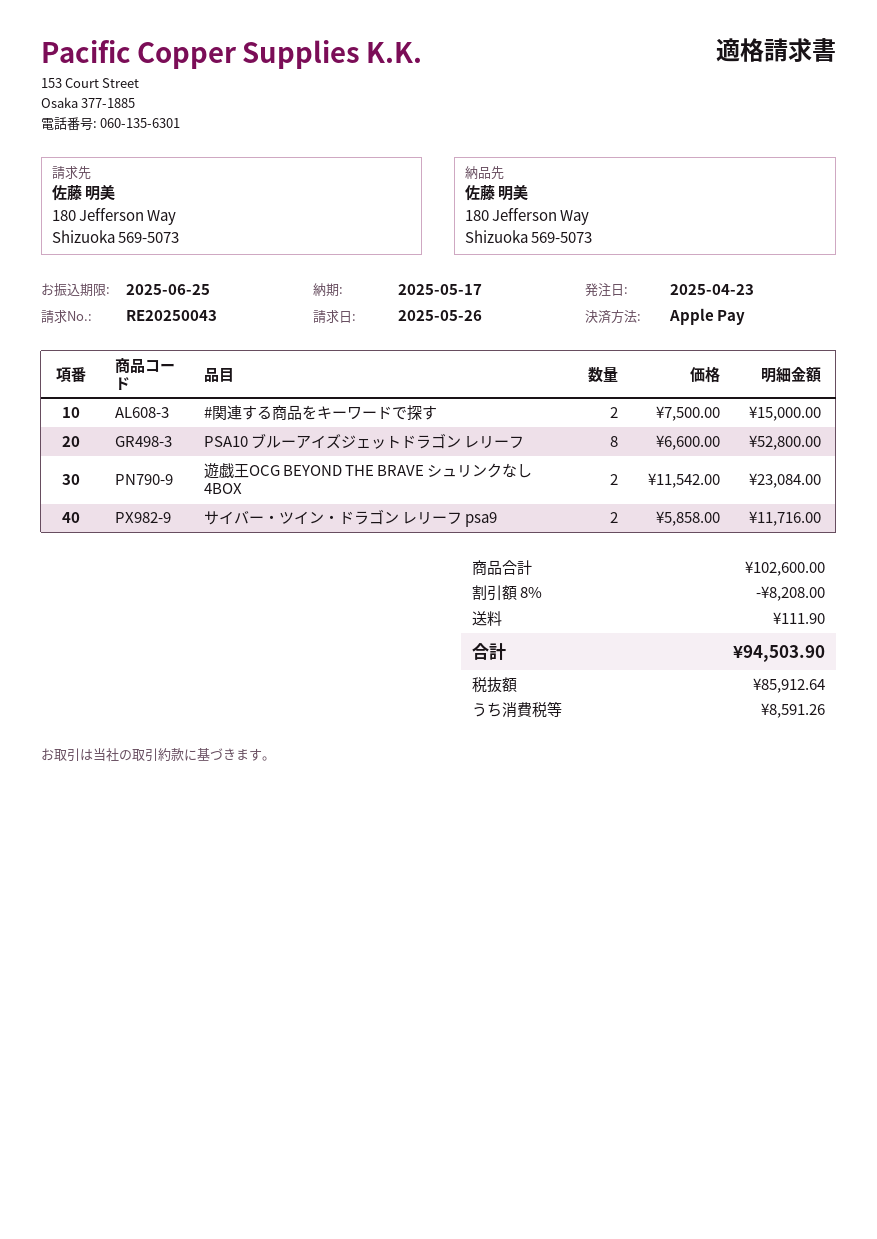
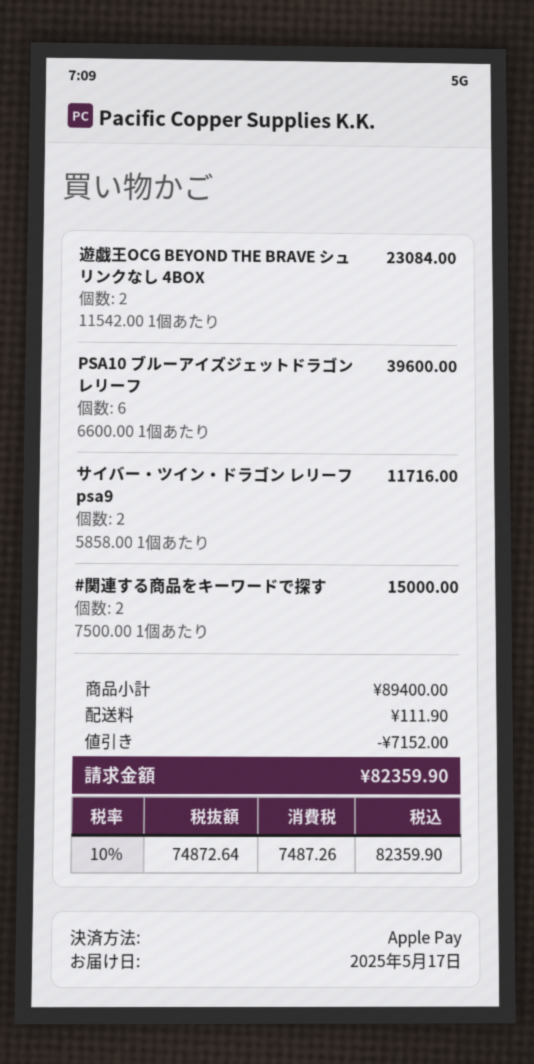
PSA10 ブルーアイズジェットドラゴン レリーフ: 8 x 6600.00 = 52800.00 -> 6 x 6600.00 = 39600.00
subtotal: 102600.00 -> 89400.00
discount: 8208.00 -> 7152.00
net: 85912.64 -> 74872.64
tax: 8591.26 -> 7487.26
total: 94503.90 -> 82359.90

